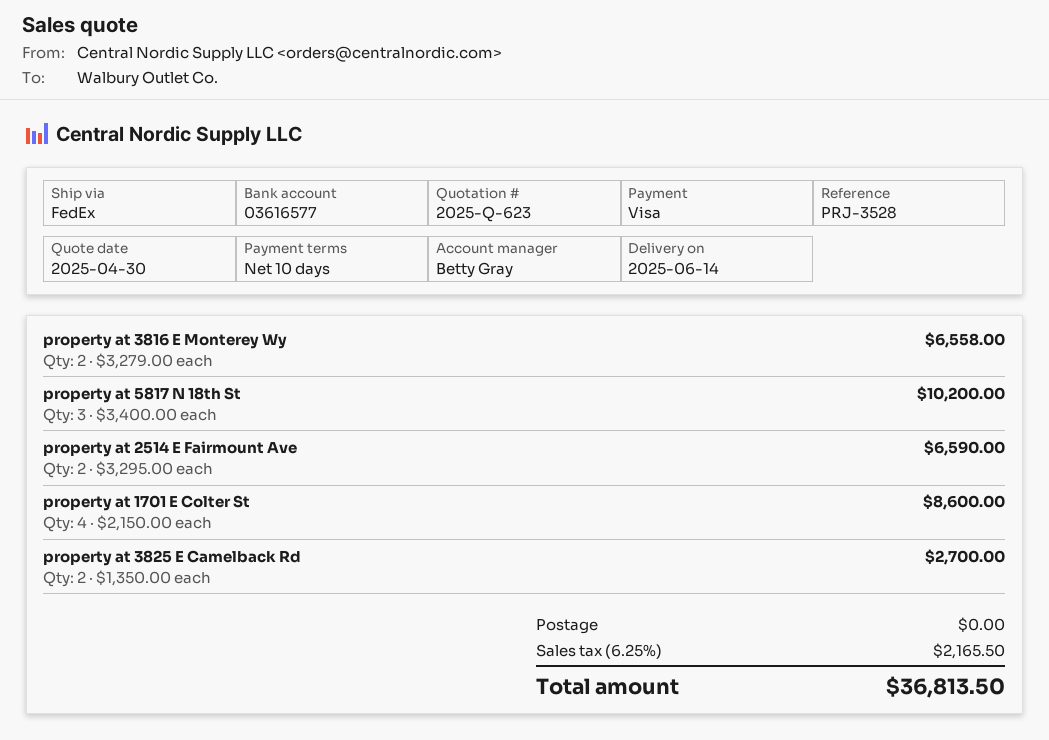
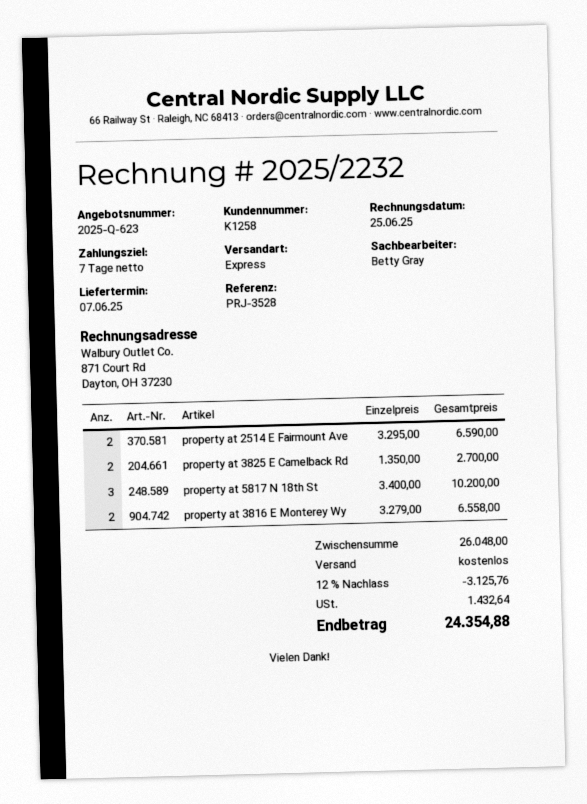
delivery date: 2025-06-14 -> 2025-06-07
payment terms: 10 days -> 7 days
shipping method: FedEx -> express
property at 1701 E Colter St: 4 x 2150.00 = 8600.00 -> none
discount: none -> 12% = 3125.76
tax: 2165.50 -> 1432.64
total: 36813.50 -> 24354.88

